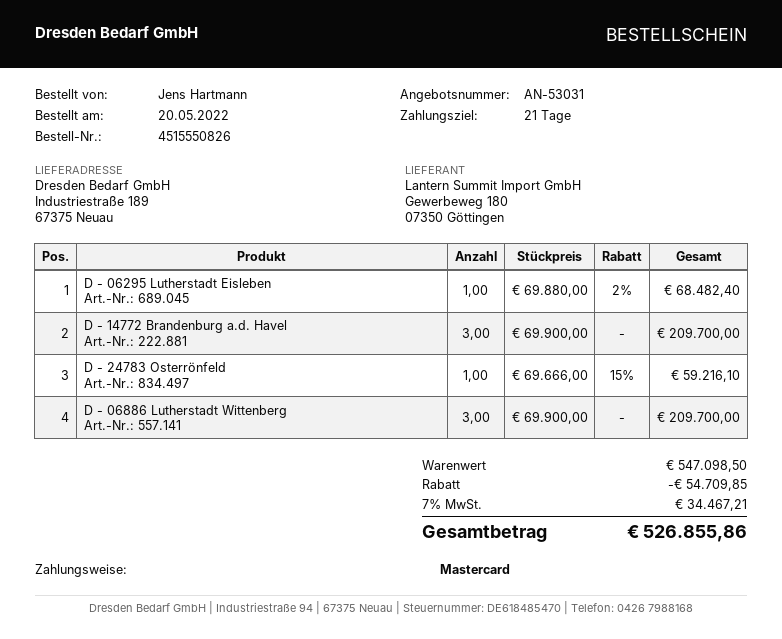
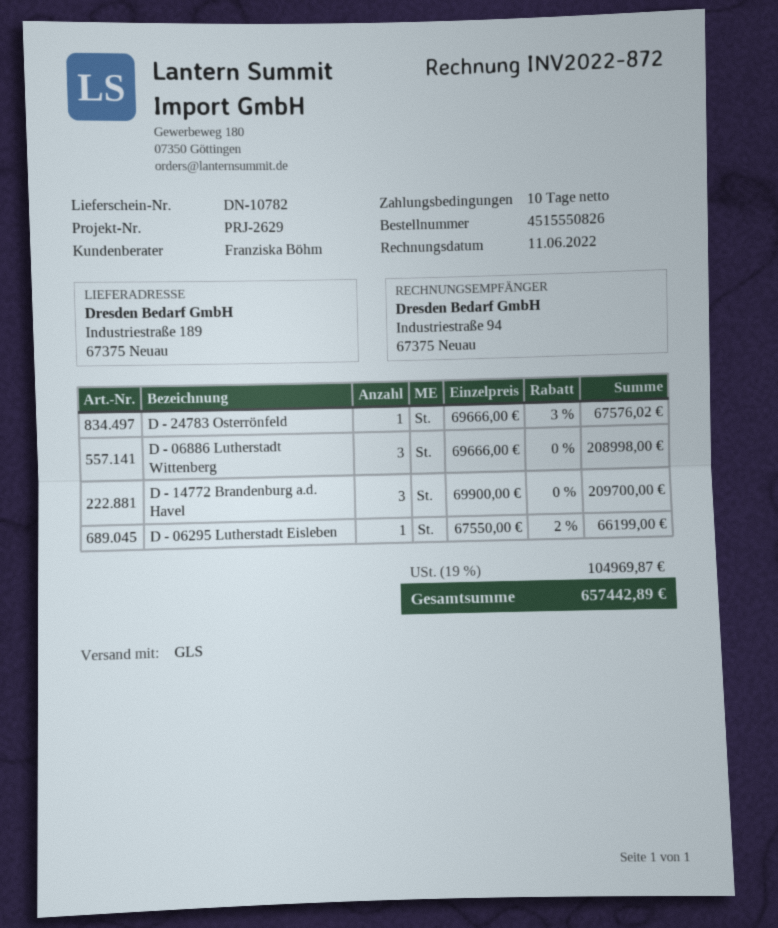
payment terms: 21 days -> 10 days
D - 06295 Lutherstadt Eisleben: 1 x 69880.00 - 2% = 68482.40 -> 1 x 67550.00 - 2% = 66199.00
D - 24783 Osterrönfeld: 1 x 69666.00 - 15% = 59216.10 -> 1 x 69666.00 - 3% = 67576.02
D - 06886 Lutherstadt Wittenberg: 3 x 69900.00 = 209700.00 -> 3 x 69666.00 = 208998.00
discount: 54709.85 -> none
tax: 7% = 34467.21 -> 19% = 104969.87
total: 526855.86 -> 657442.89

